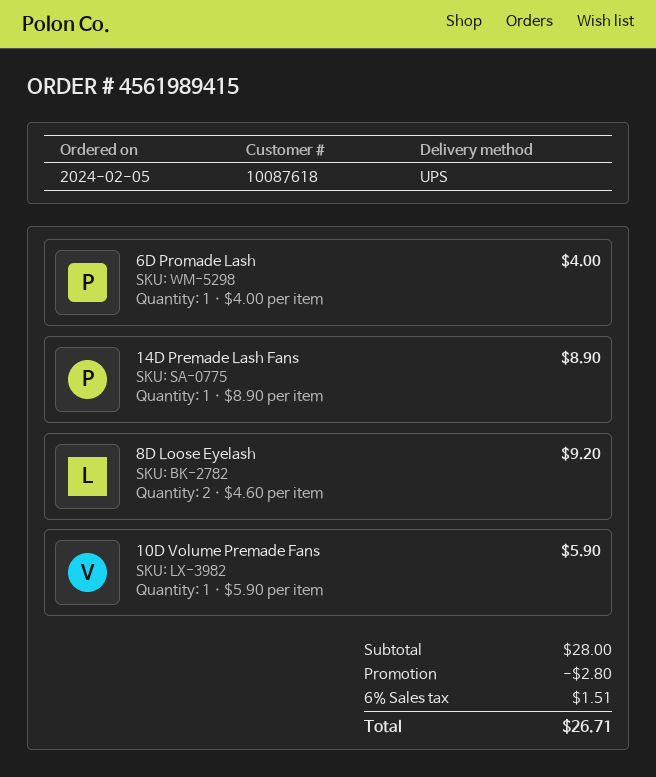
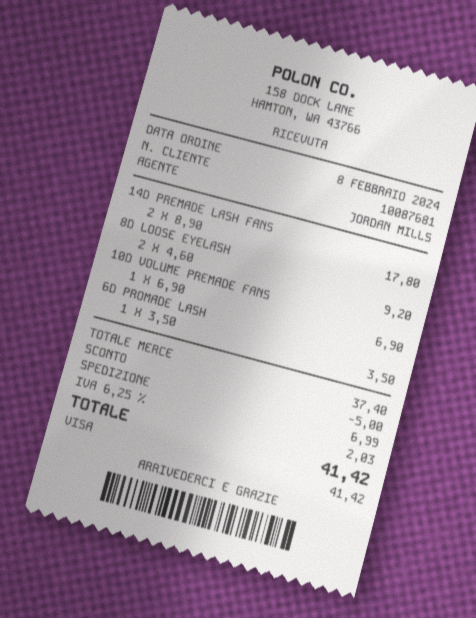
order date: 2024-02-05 -> 2024-02-08
customer number: 10087618 -> 10087681
6D Promade Lash: 1 x 4.00 = 4.00 -> 1 x 3.50 = 3.50
14D Premade Lash Fans: 1 x 8.90 = 8.90 -> 2 x 8.90 = 17.80
10D Volume Premade Fans: 1 x 5.90 = 5.90 -> 1 x 6.90 = 6.90
subtotal: 28.00 -> 37.40
discount: 2.80 -> 5.00
shipping: none -> 6.99
tax: 6% = 1.51 -> 6.25% = 2.03
total: 26.71 -> 41.42

